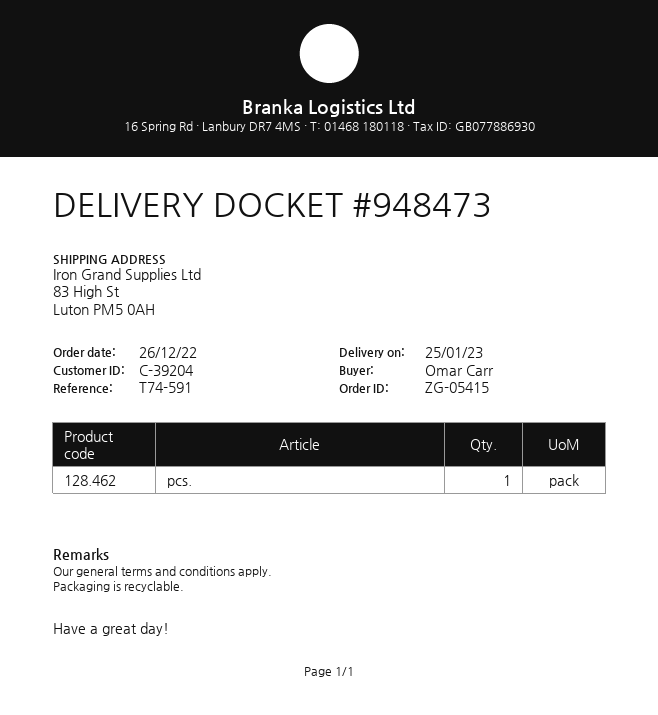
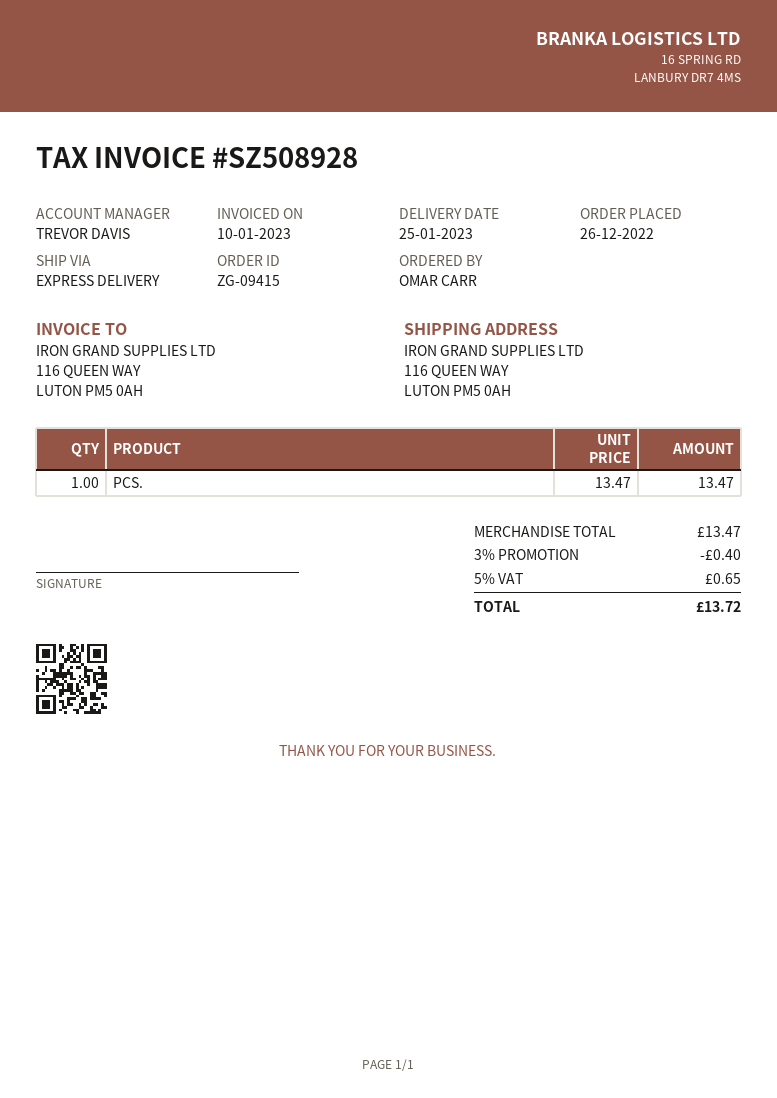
order number: ZG-05415 -> ZG-09415
ship to: 83 High St, Luton PM5 0AH -> 116 QUEEN WAY, LUTON PM5 0AH

